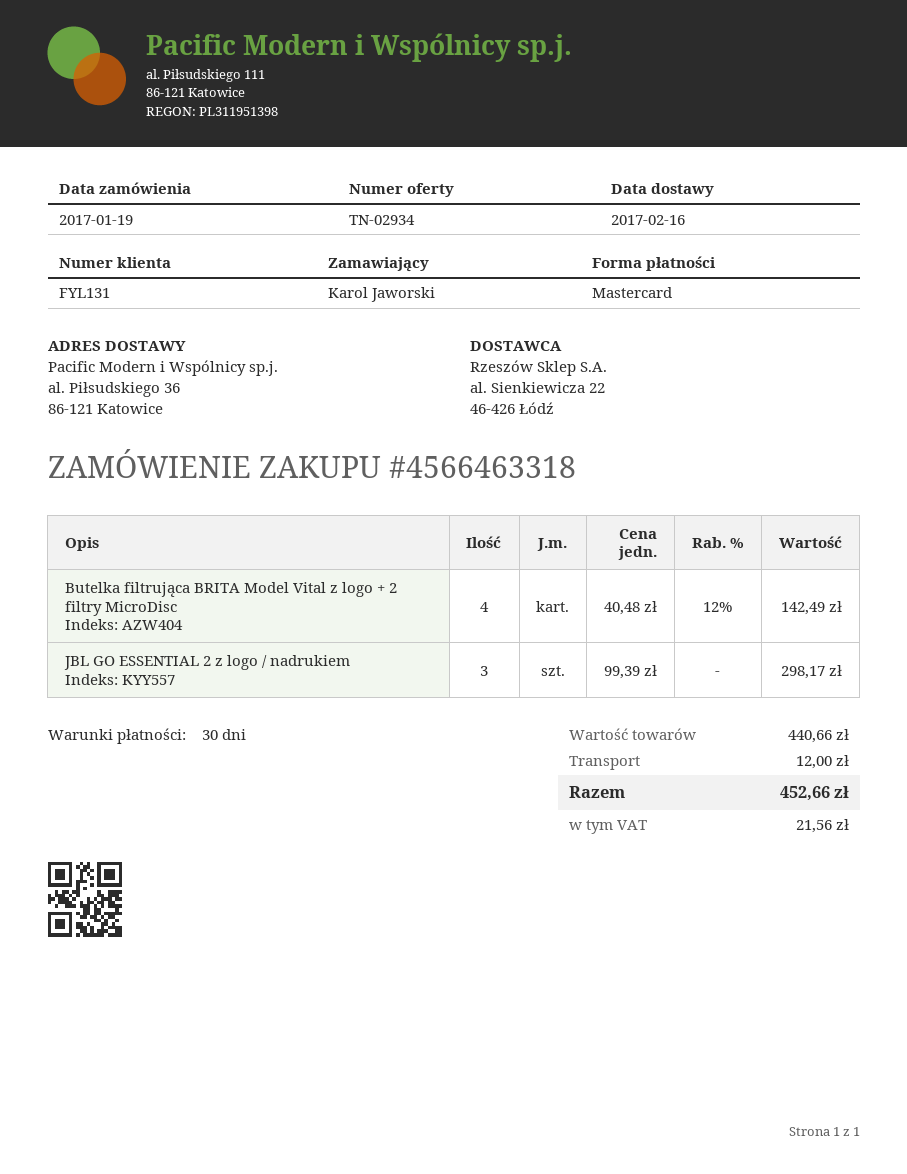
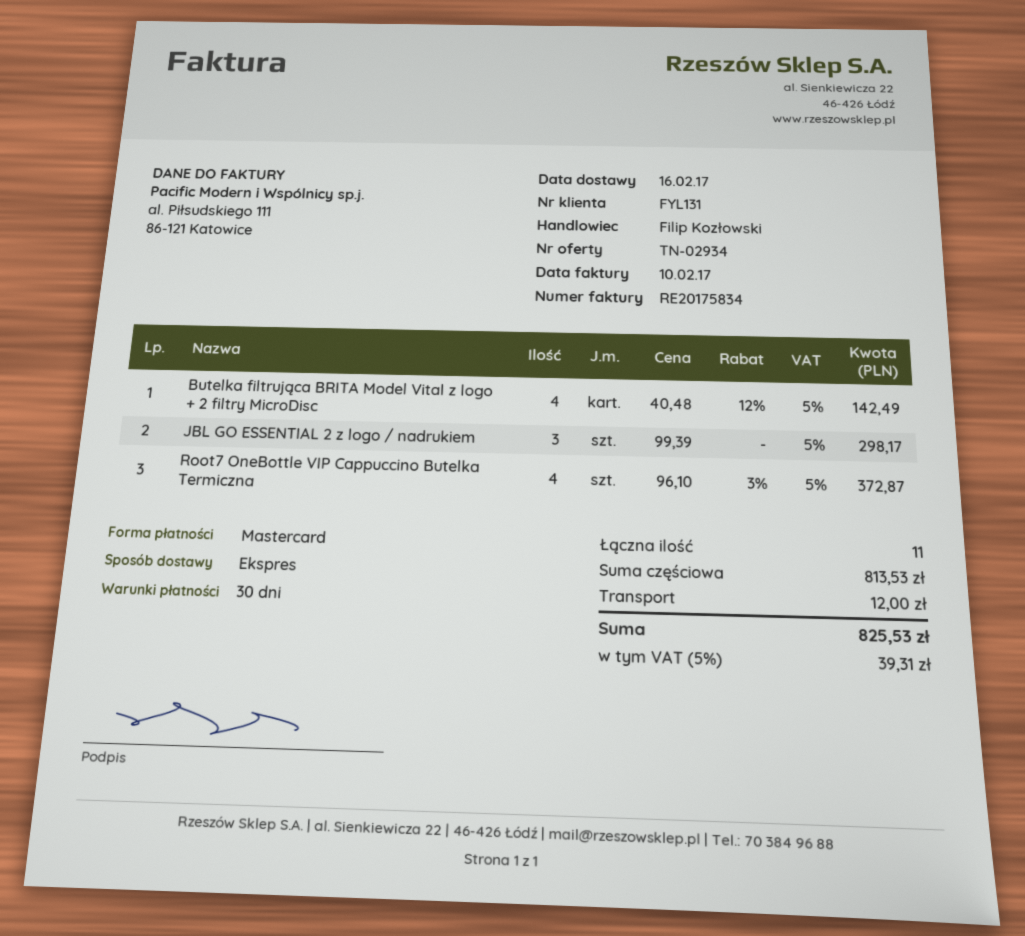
Root7 OneBottle VIP Cappuccino Butelka Termiczna: none -> 4 x 96.10 - 3% = 372.87
subtotal: 440.66 -> 813.53
tax: 21.56 -> 39.31
total: 452.66 -> 825.53

